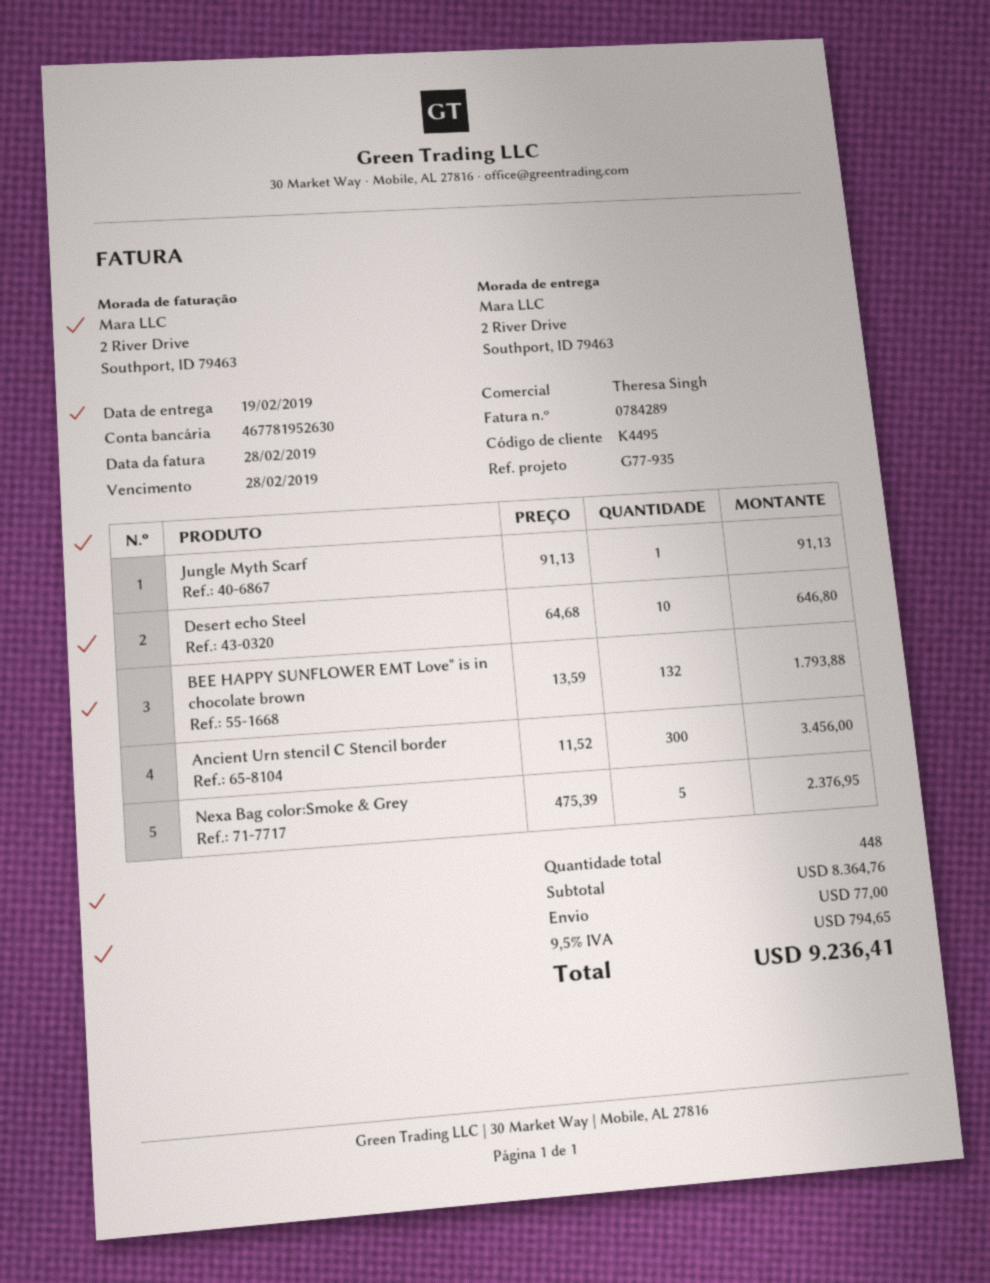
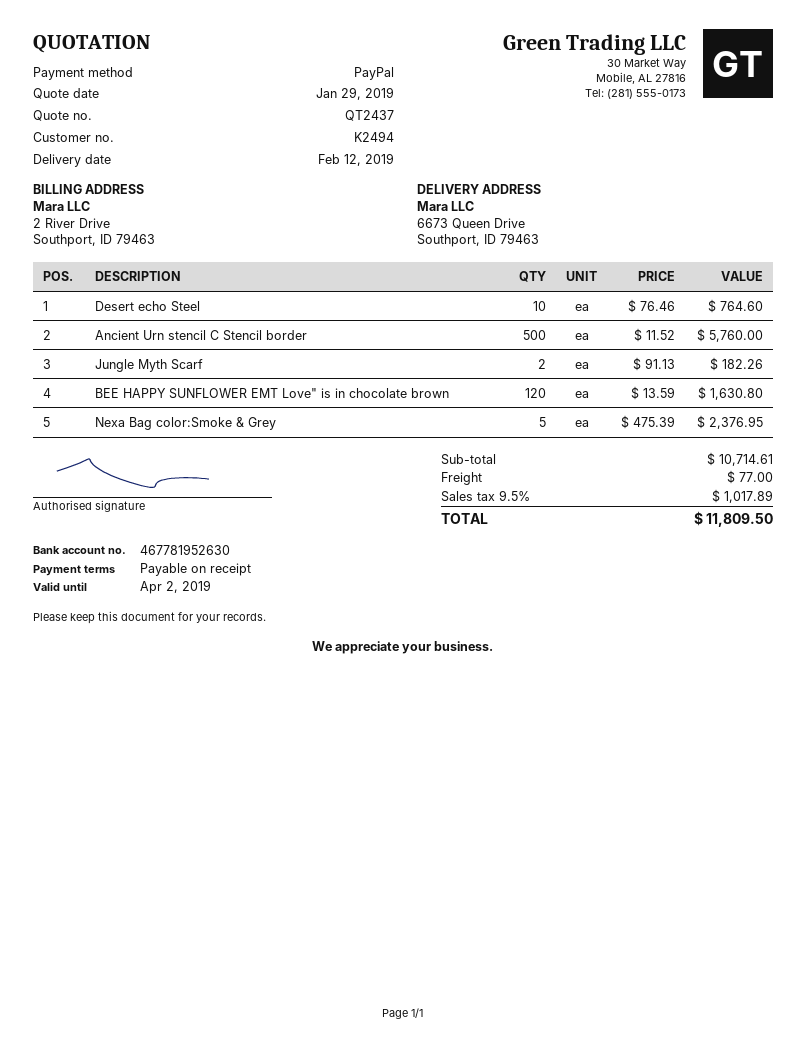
delivery date: 2019-02-19 -> 2019-02-12
customer number: K4495 -> K2494
ship to: 2 River Drive, Southport, ID 79463 -> 6673 Queen Drive, Southport, ID 79463
Jungle Myth Scarf: 1 x 91.13 = 91.13 -> 2 x 91.13 = 182.26
Desert echo Steel: 10 x 64.68 = 646.80 -> 10 x 76.46 = 764.60
BEE HAPPY SUNFLOWER EMT Love" is in chocolate brown: 132 x 13.59 = 1793.88 -> 120 x 13.59 = 1630.80
Ancient Urn stencil C Stencil border: 300 x 11.52 = 3456.00 -> 500 x 11.52 = 5760.00
subtotal: 8364.76 -> 10714.61
tax: 9.5% = 794.65 -> 9.5% = 1017.89
total: 9236.41 -> 11809.50

